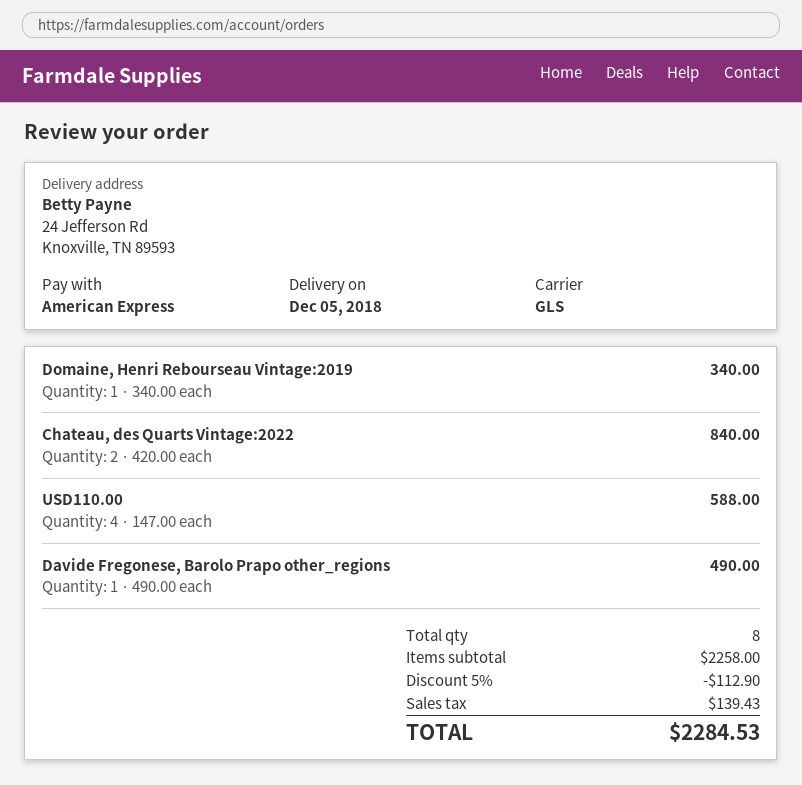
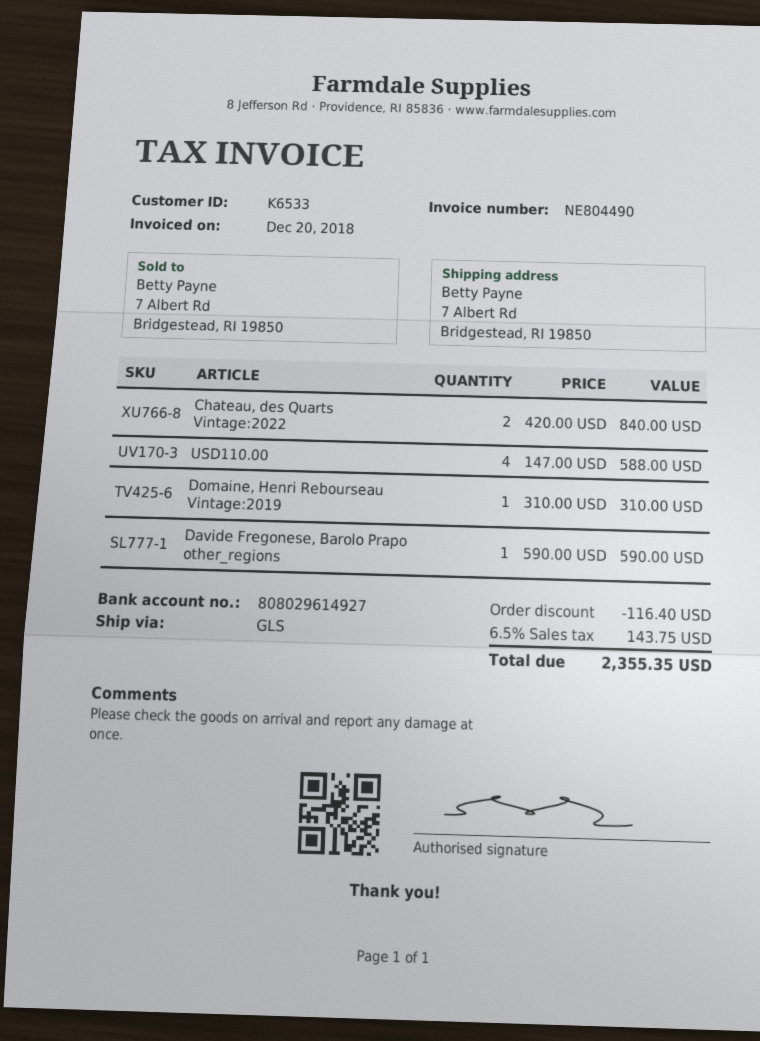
ship to: 24 Jefferson Rd, Knoxville, TN 89593 -> 7 Albert Rd, Bridgestead, RI 19850
Domaine, Henri Rebourseau Vintage:2019: 1 x 340.00 = 340.00 -> 1 x 310.00 = 310.00
Davide Fregonese, Barolo Prapo other_regions: 1 x 490.00 = 490.00 -> 1 x 590.00 = 590.00
discount: 112.90 -> 116.40
tax: 139.43 -> 143.75
total: 2284.53 -> 2355.35

